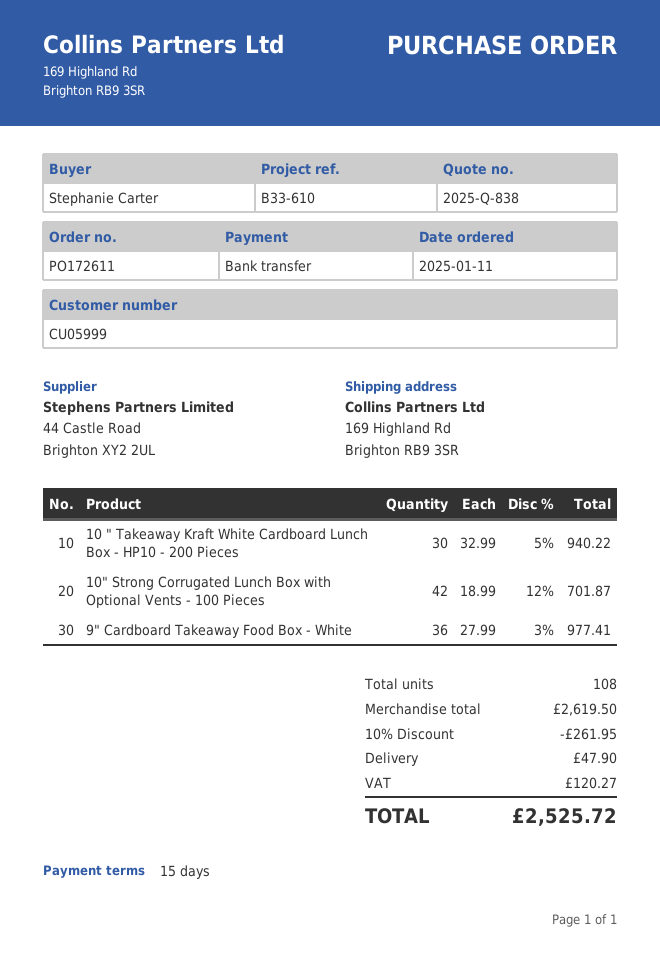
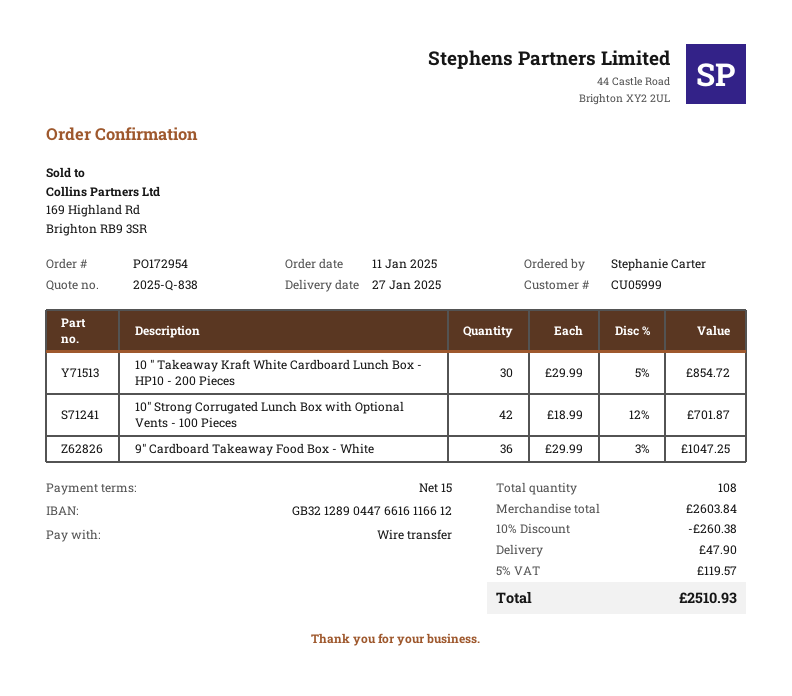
order number: PO172611 -> PO172954
10 " Takeaway Kraft White Cardboard Lunch Box - HP10 - 200 Pieces: 30 x 32.99 - 5% = 940.22 -> 30 x 29.99 - 5% = 854.72
9" Cardboard Takeaway Food Box - White: 36 x 27.99 - 3% = 977.41 -> 36 x 29.99 - 3% = 1047.25
subtotal: 2619.50 -> 2603.84
discount: 10% = 261.95 -> 10% = 260.38
tax: 120.27 -> 119.57
total: 2525.72 -> 2510.93

